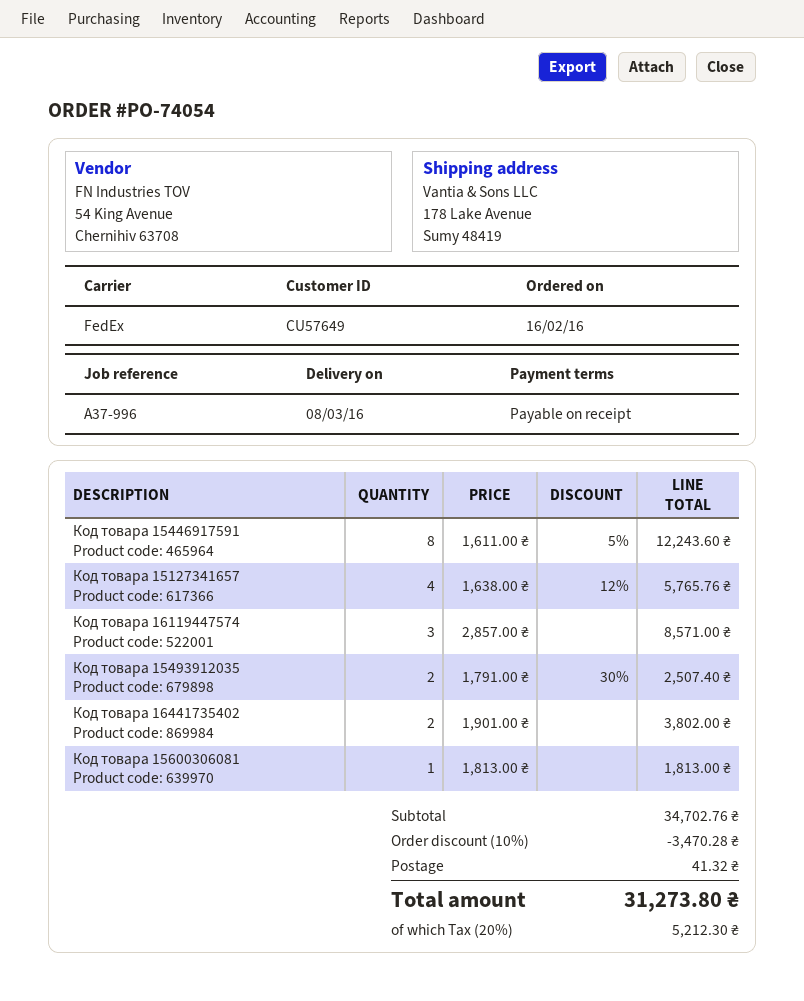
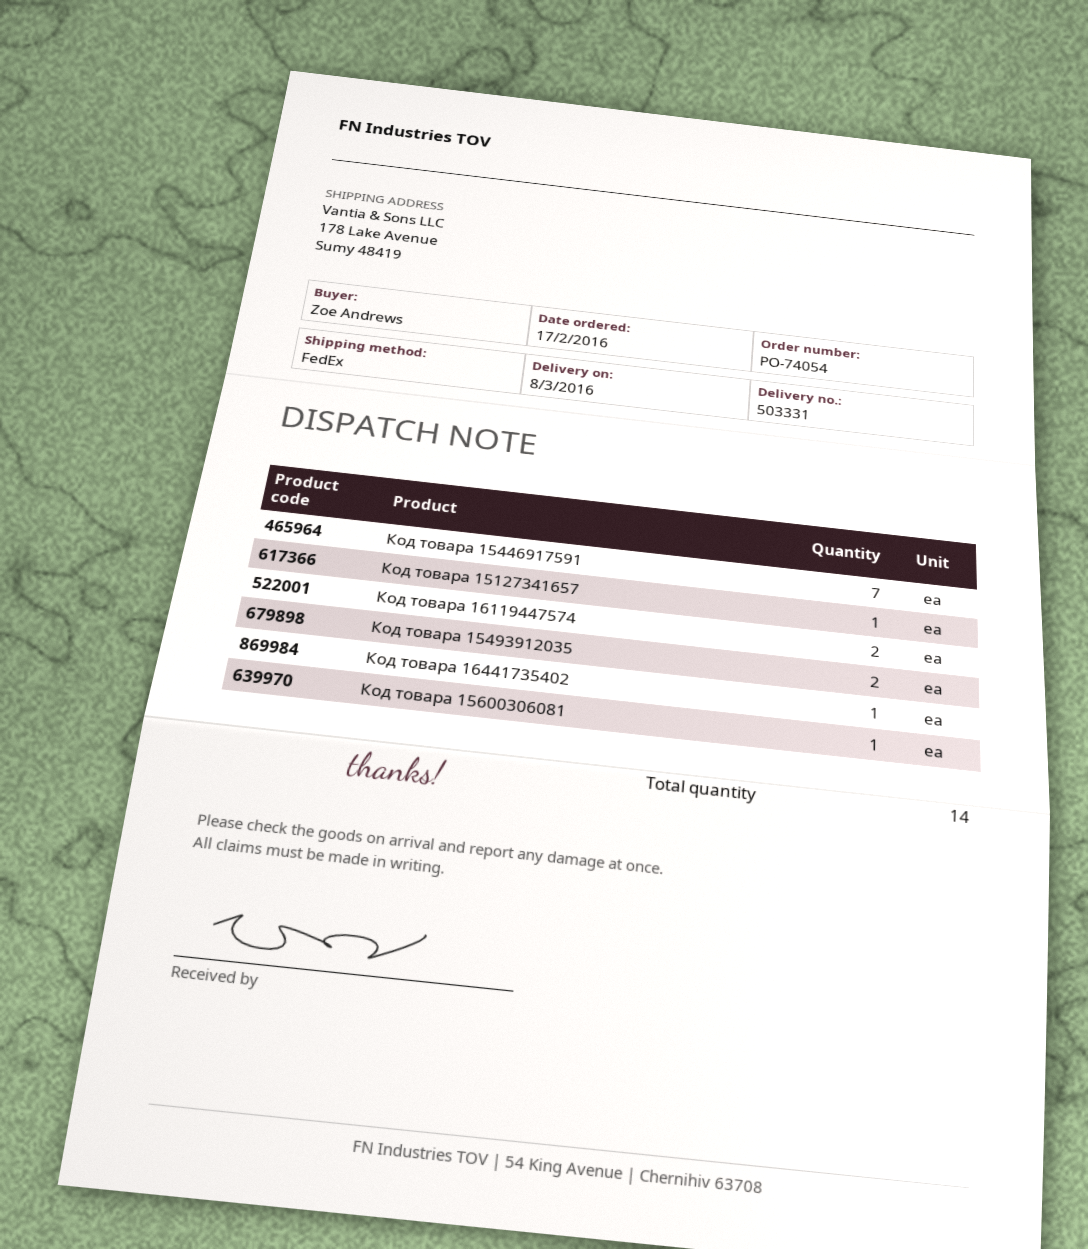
order date: 2016-02-16 -> 2016-02-17
Код товара 15446917591: 8 -> 7
Код товара 15127341657: 4 -> 1
Код товара 16119447574: 3 -> 2
Код товара 16441735402: 2 -> 1

